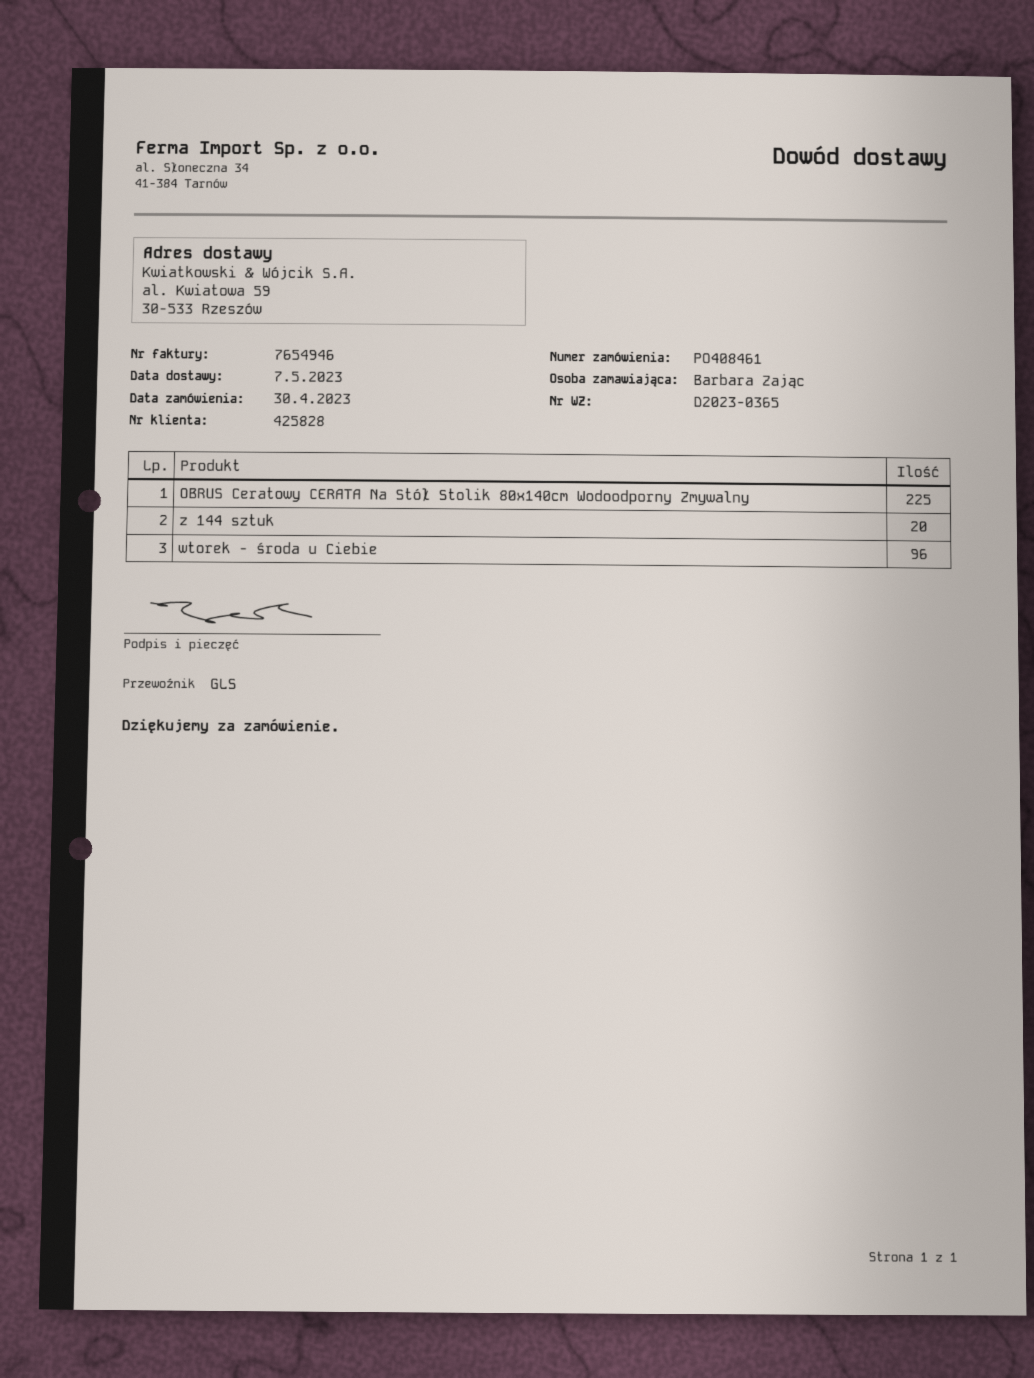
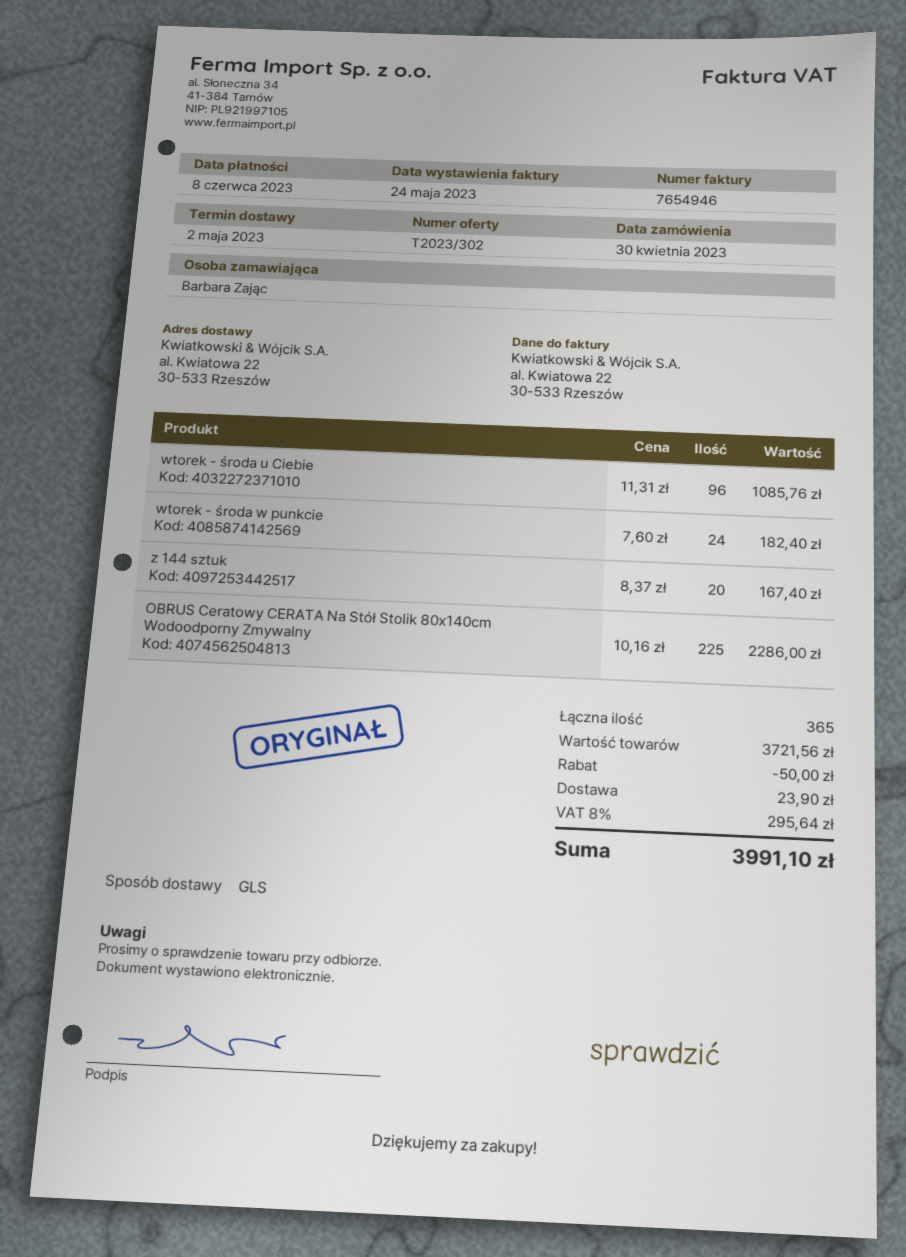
delivery date: 2023-05-07 -> 2023-05-02
ship to: al. Kwiatowa 59, 30-533 Rzeszów -> al. Kwiatowa 22, 30-533 Rzeszów
wtorek - środa w punkcie: none -> 24

